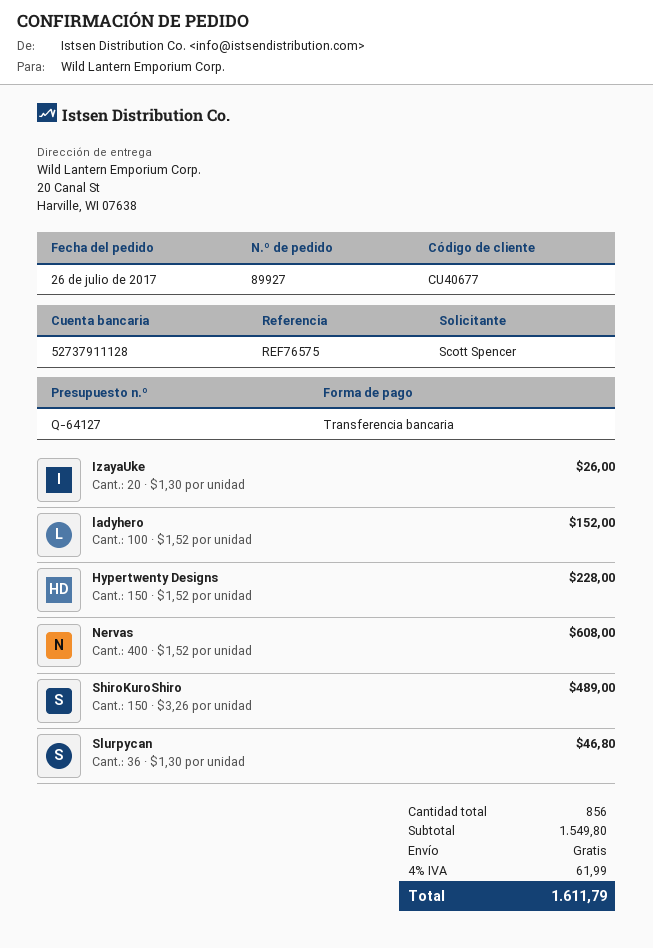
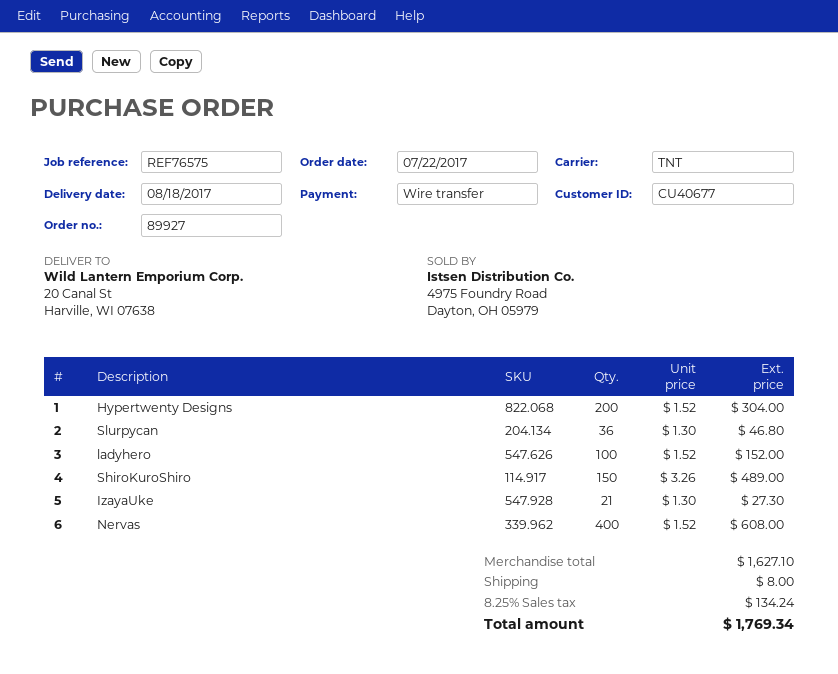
order date: 2017-07-26 -> 2017-07-22
IzayaUke: 20 x 1.30 = 26.00 -> 21 x 1.30 = 27.30
Hypertwenty Designs: 150 x 1.52 = 228.00 -> 200 x 1.52 = 304.00
subtotal: 1549.80 -> 1627.10
shipping: 0.00 -> 8.00
tax: 4% = 61.99 -> 8.25% = 134.24
total: 1611.79 -> 1769.34

